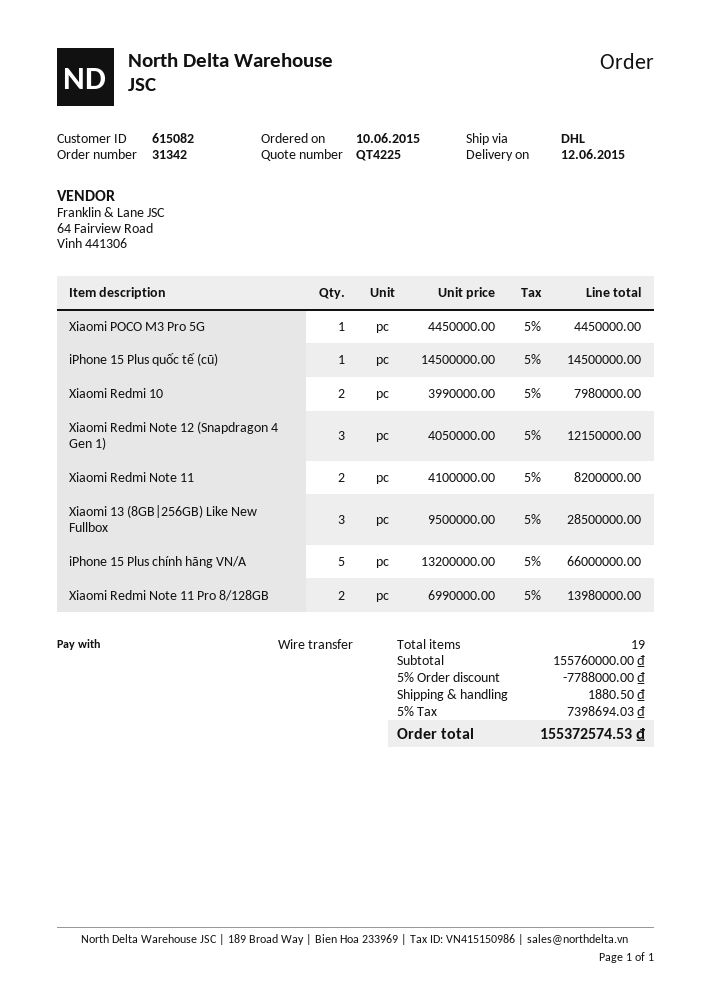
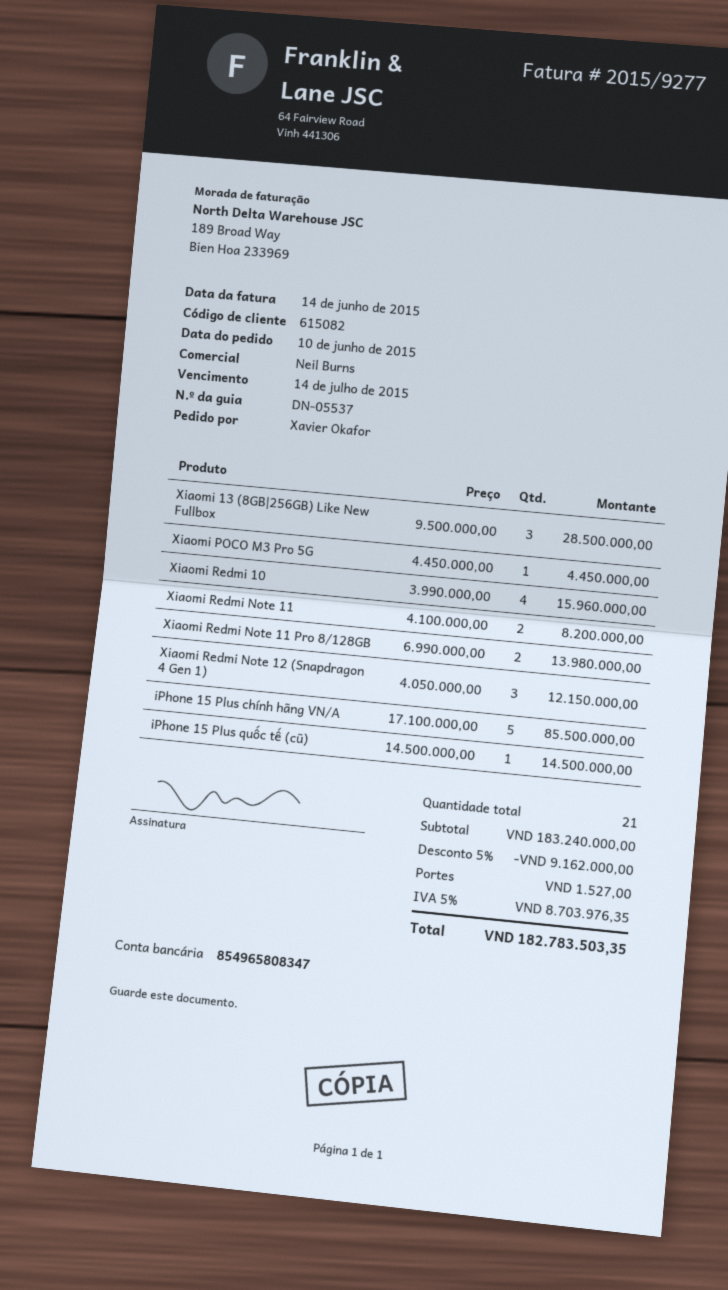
Xiaomi Redmi 10: 2 x 3990000.00 = 7980000.00 -> 4 x 3990000.00 = 15960000.00
iPhone 15 Plus chính hãng VN/A: 5 x 13200000.00 = 66000000.00 -> 5 x 17100000.00 = 85500000.00
total quantity: 19 -> 21
subtotal: 155760000.00 -> 183240000.00
discount: 5% = 7788000.00 -> 5% = 9162000.00
shipping: 1880.50 -> 1527.00
tax: 5% = 7398694.03 -> 5% = 8703976.35
total: 155372574.53 -> 182783503.35

